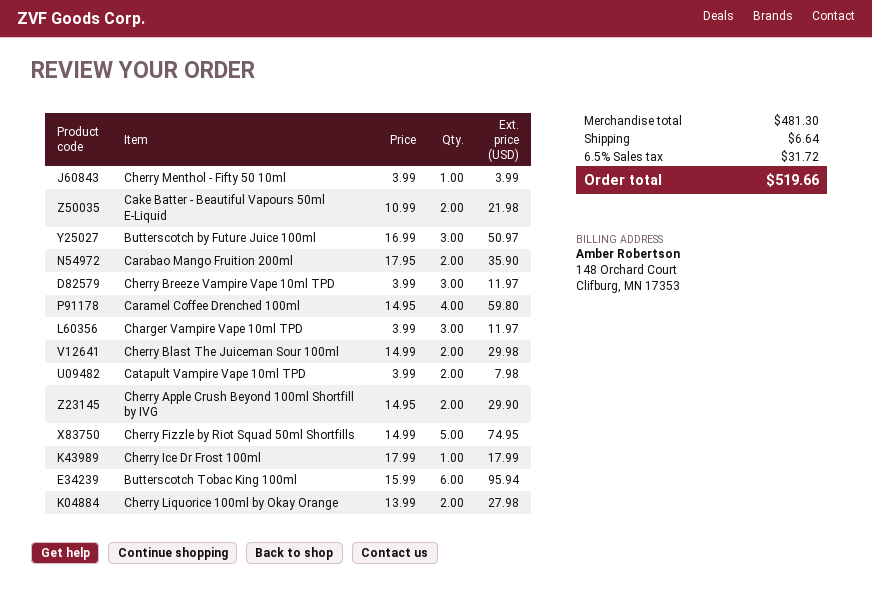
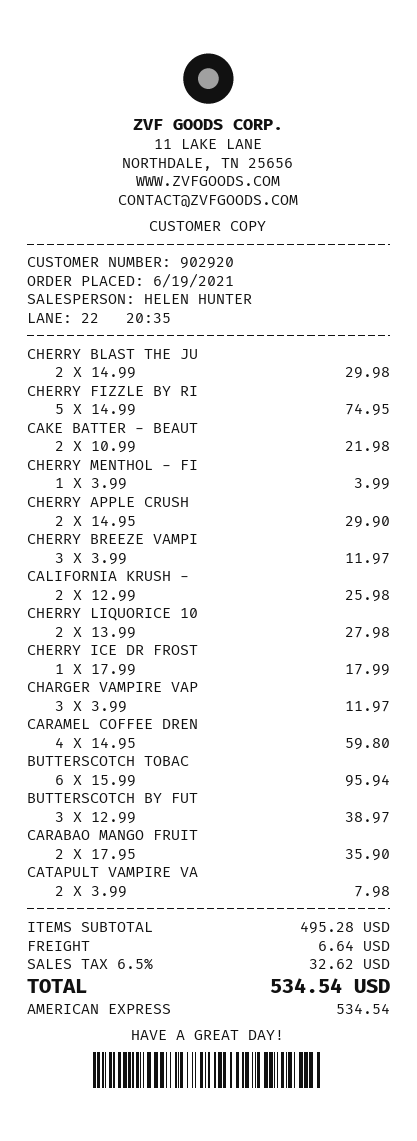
Butterscotch by Future Juice 100ml: 3 x 16.99 = 50.97 -> 3 x 12.99 = 38.97
CALIFORNIA KRUSH -: none -> 2 x 12.99 = 25.98
subtotal: 481.30 -> 495.28
tax: 6.5% = 31.72 -> 6.5% = 32.62
total: 519.66 -> 534.54

